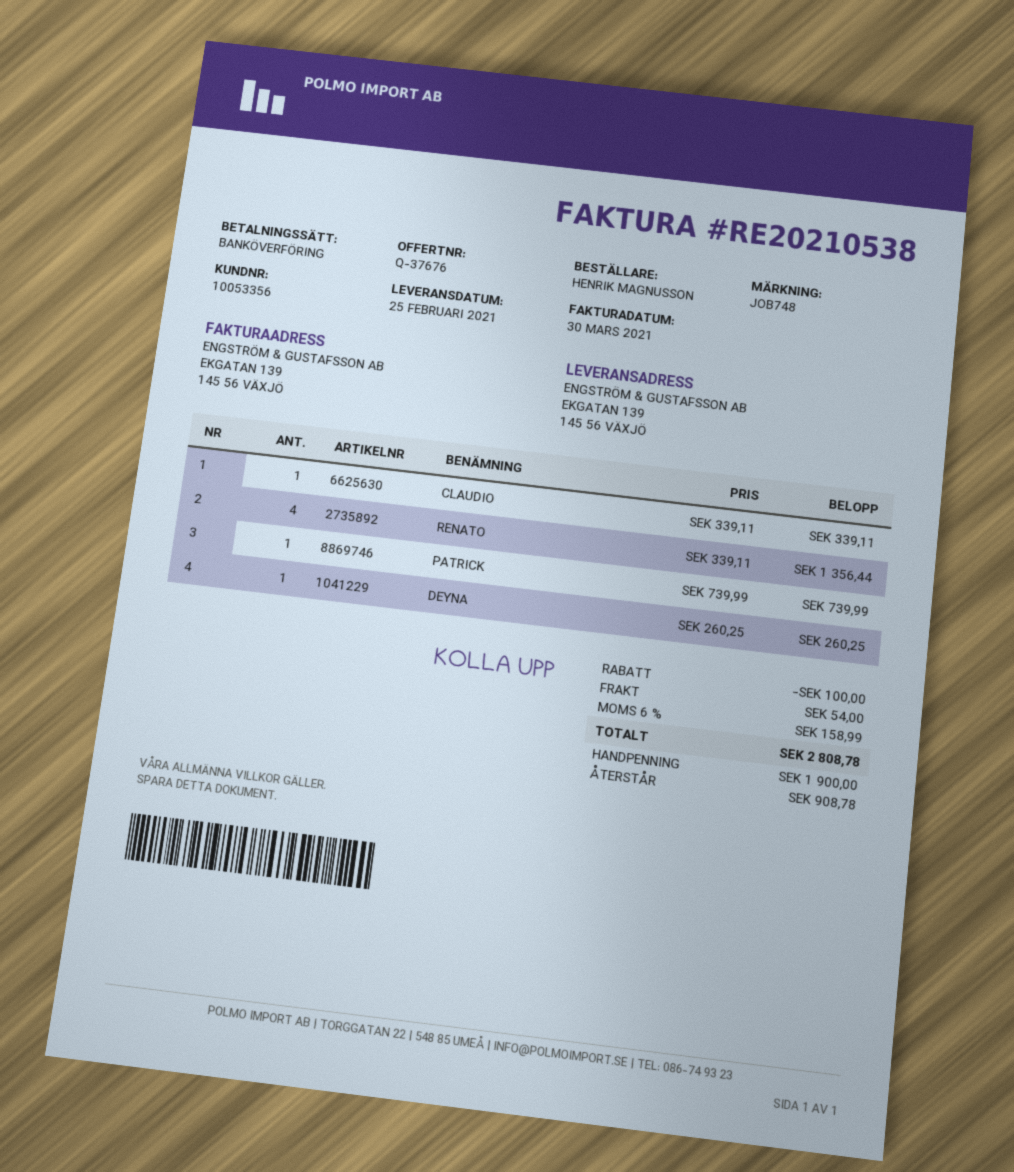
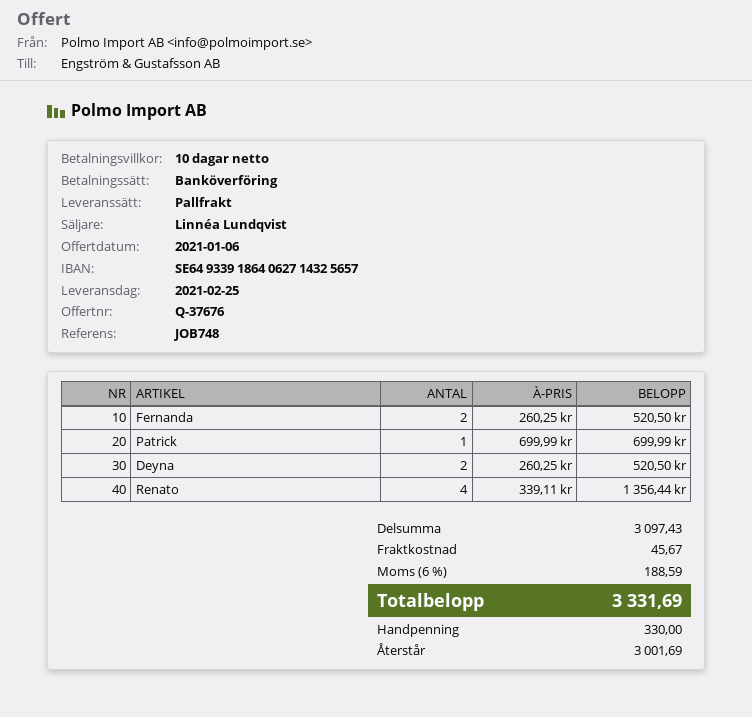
CLAUDIO: 1 x 339.11 = 339.11 -> none
PATRICK: 1 x 739.99 = 739.99 -> 1 x 699.99 = 699.99
DEYNA: 1 x 260.25 = 260.25 -> 2 x 260.25 = 520.50
Fernanda: none -> 2 x 260.25 = 520.50
discount: 100.00 -> none
shipping: 54.00 -> 45.67
tax: 6% = 158.99 -> 6% = 188.59
total: 2808.78 -> 3331.69
deposit: 1900.00 -> 330.00
balance: 908.78 -> 3001.69

